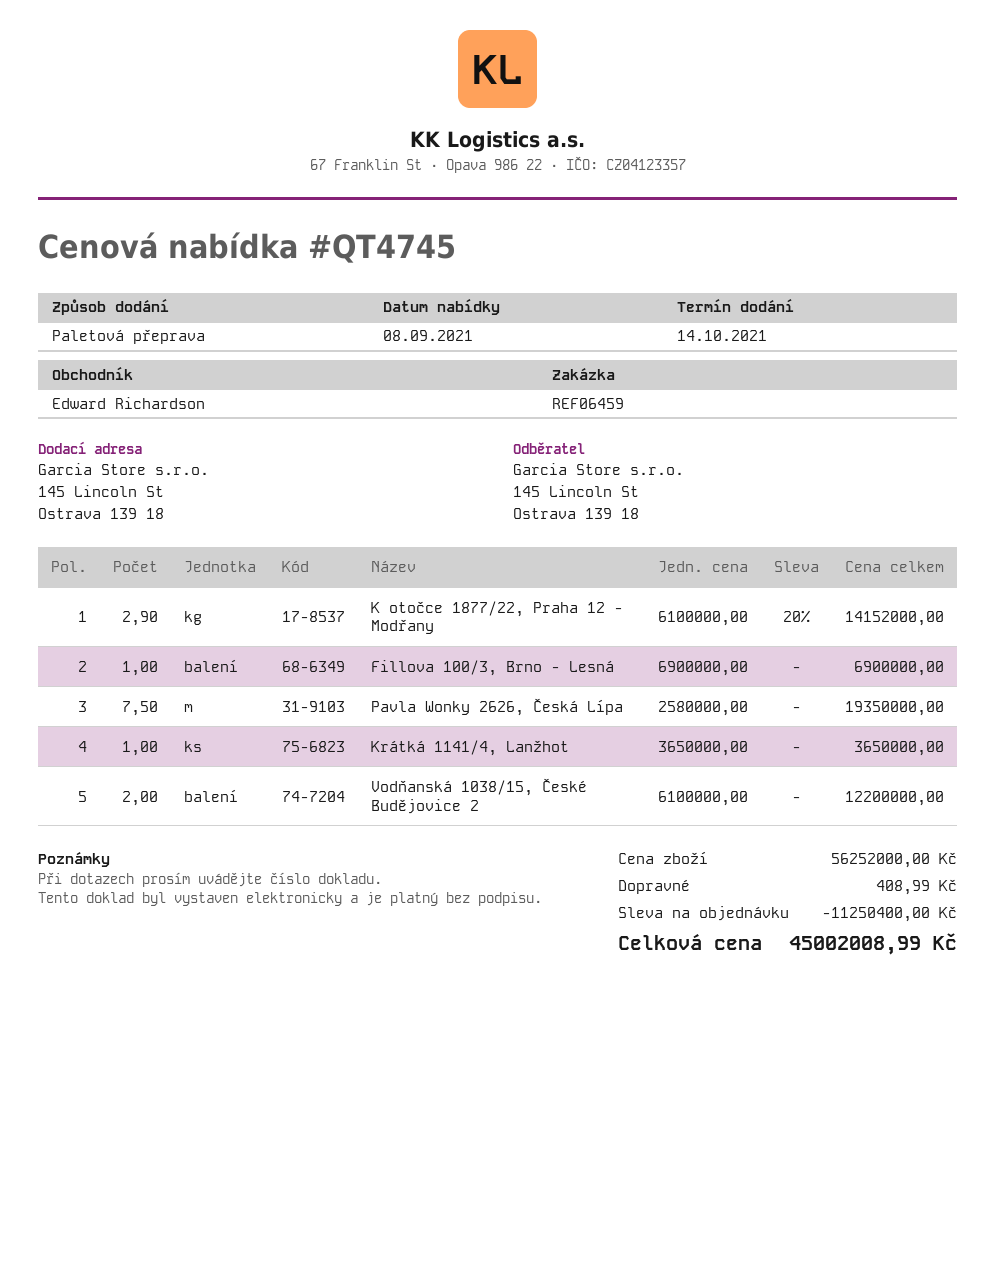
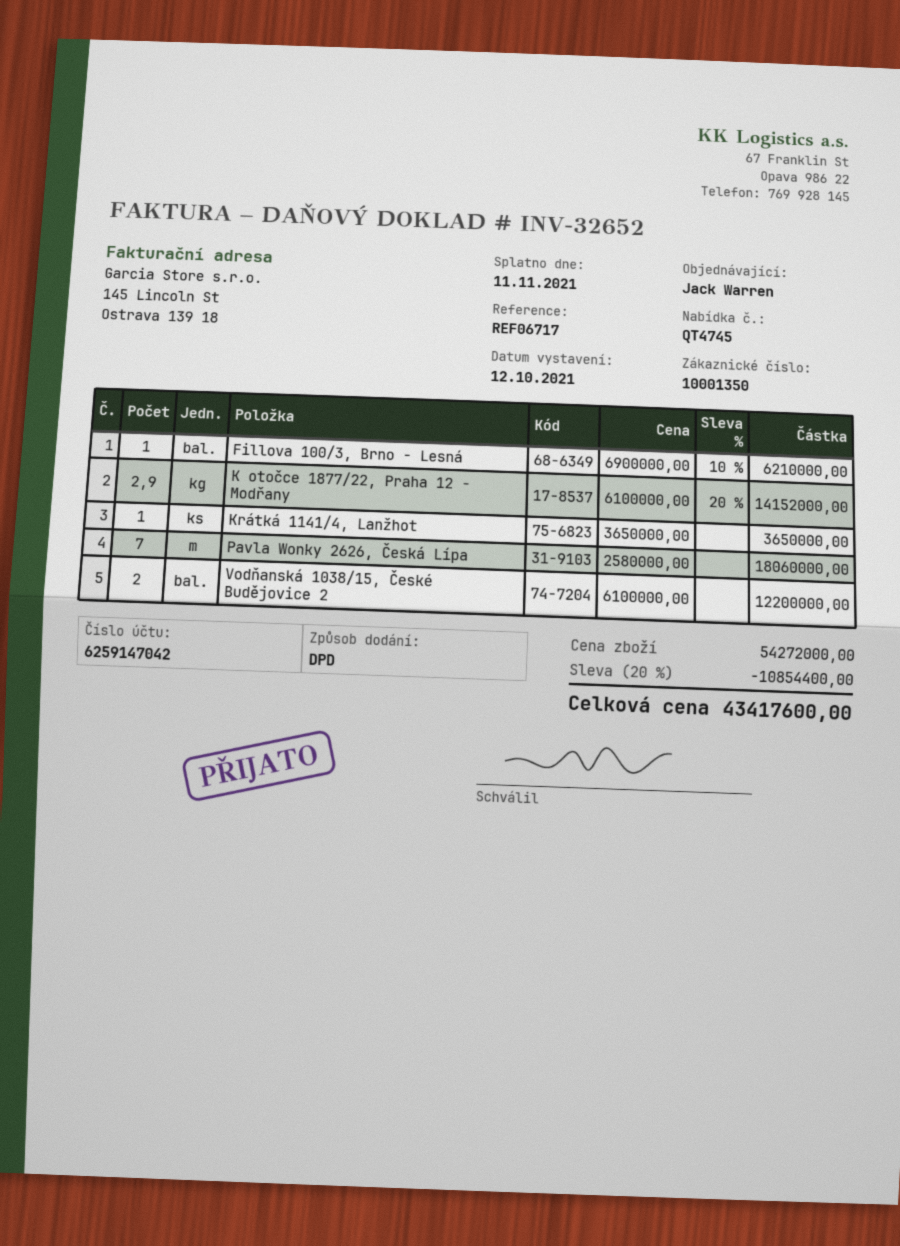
reference: REF06459 -> REF06717
shipping method: pallet freight -> DPD
Fillova 100/3, Brno - Lesná: 1 x 6900000.00 = 6900000.00 -> 1 x 6900000.00 - 10% = 6210000.00
Pavla Wonky 2626, Česká Lípa: 7.5 x 2580000.00 = 19350000.00 -> 7 x 2580000.00 = 18060000.00
subtotal: 56252000.00 -> 54272000.00
discount: 11250400.00 -> 10854400.00
shipping: 408.99 -> none
total: 45002008.99 -> 43417600.00

